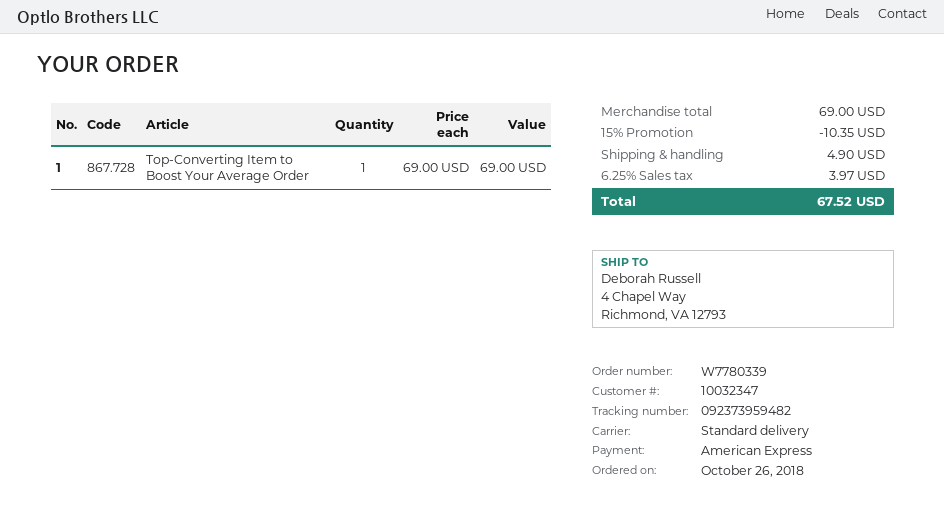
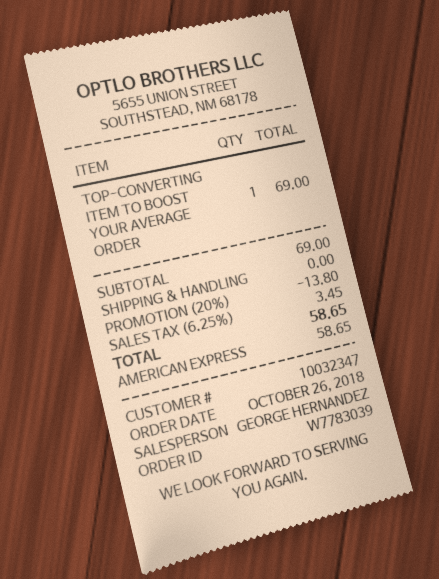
order number: W7780339 -> W7783039
discount: 15% = 10.35 -> 20% = 13.80
shipping: 4.90 -> 0.00
tax: 6.25% = 3.97 -> 6.25% = 3.45
total: 67.52 -> 58.65

